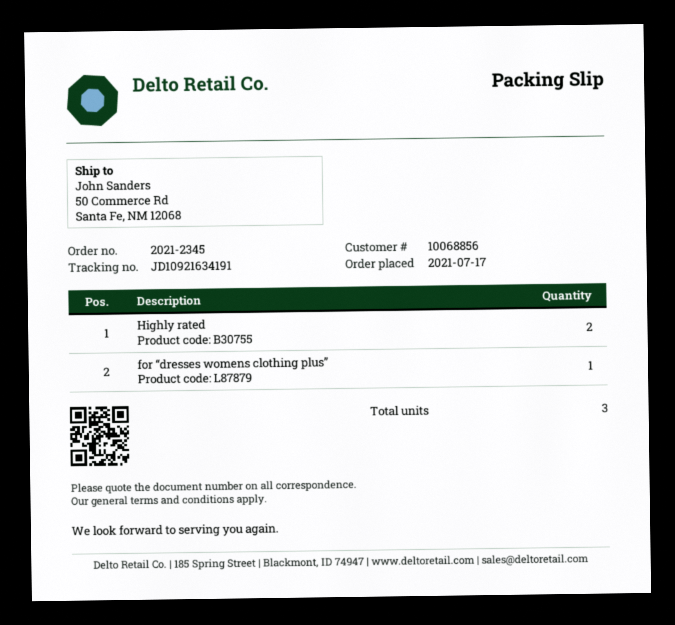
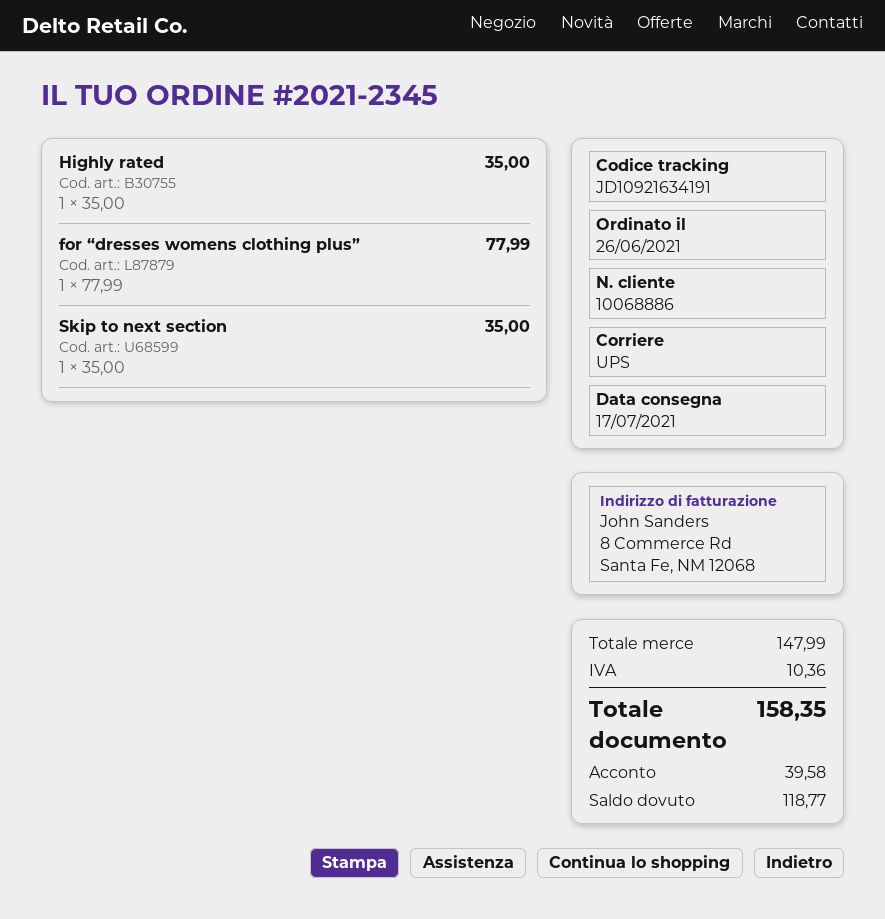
order date: 2021-07-17 -> 2021-06-26
customer number: 10068856 -> 10068886
Highly rated: 2 -> 1
Skip to next section: none -> 1

